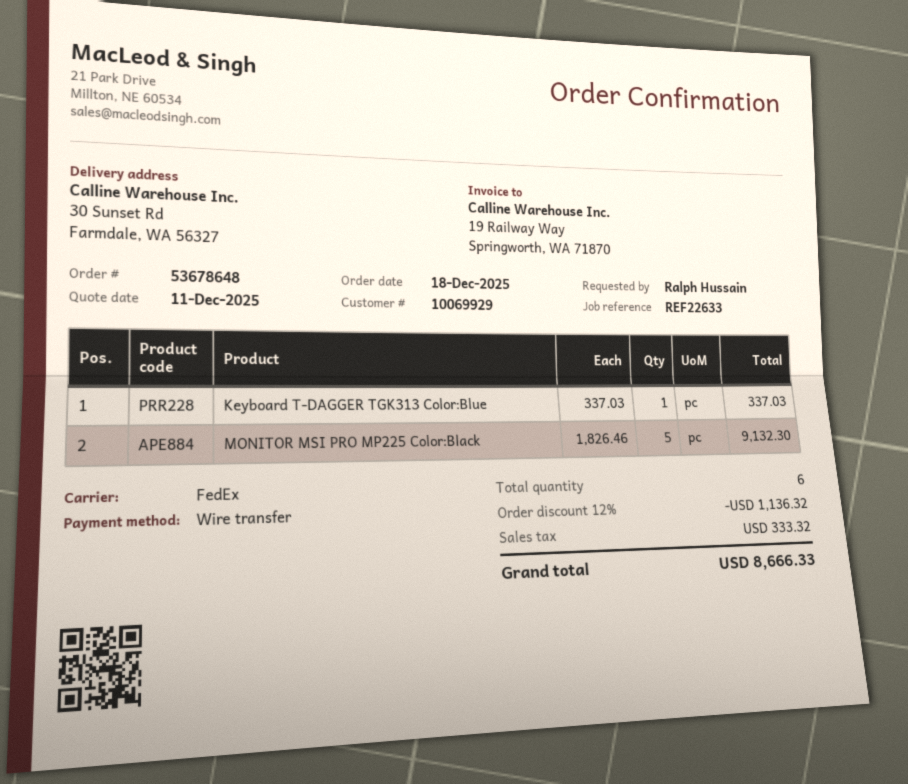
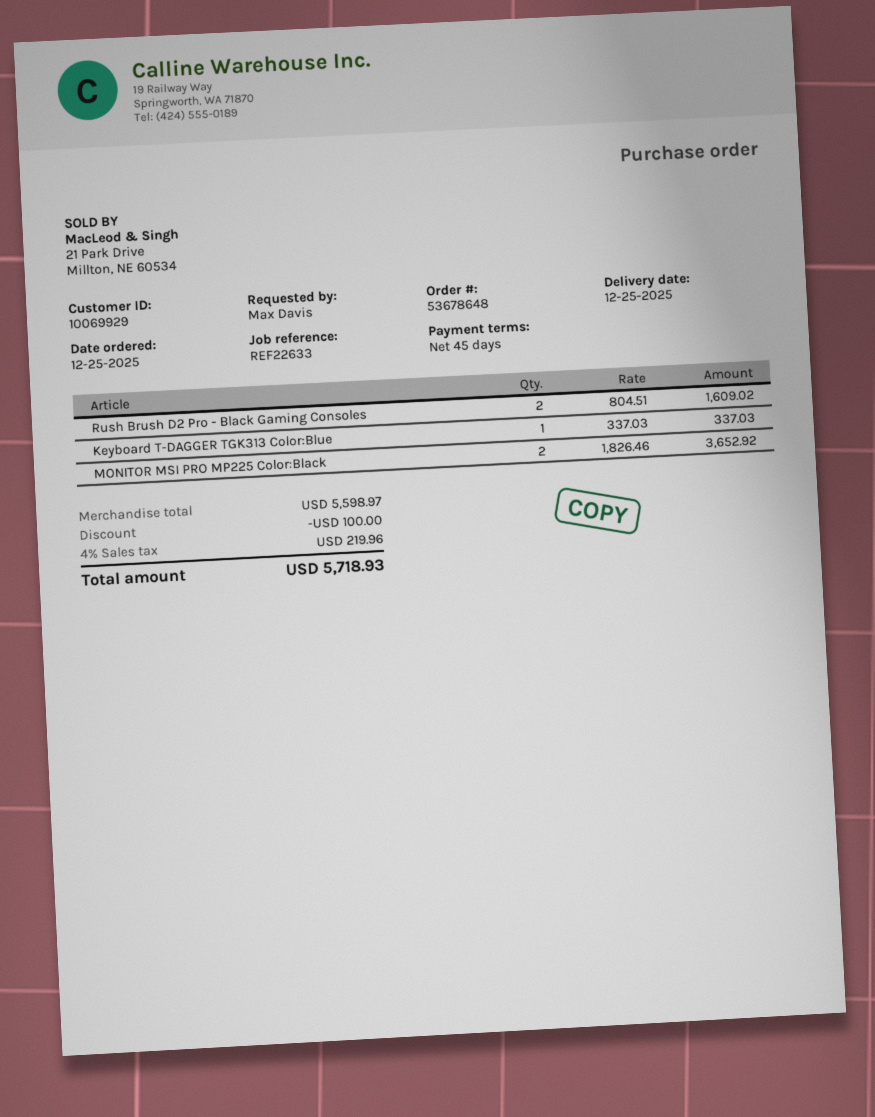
order date: 2025-12-18 -> 2025-12-25
ordered by: Ralph Hussain -> Max Davis
MONITOR MSI PRO MP225 Color:Black: 5 x 1826.46 = 9132.30 -> 2 x 1826.46 = 3652.92
Rush Brush D2 Pro - Black Gaming Consoles: none -> 2 x 804.51 = 1609.02
discount: 1136.32 -> 100.00
tax: 333.32 -> 219.96
total: 8666.33 -> 5718.93

